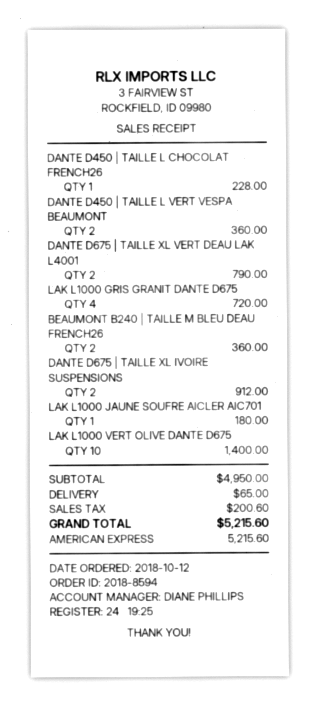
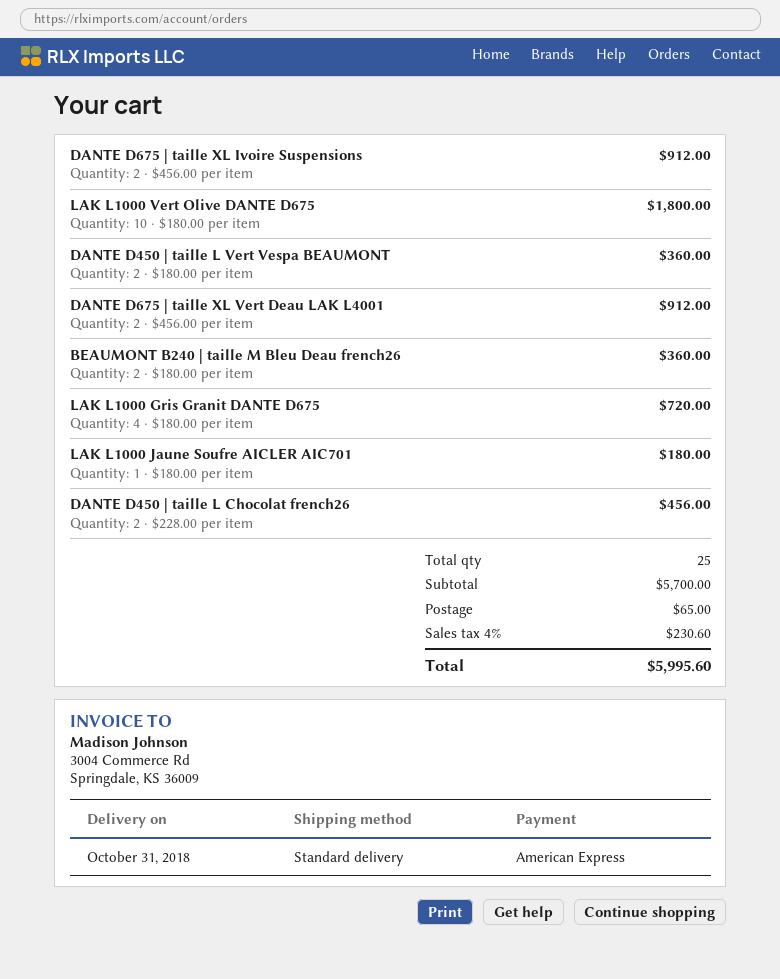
DANTE D450 | TAILLE L CHOCOLAT FRENCH26: 1 for 228.00 -> 2 for 456.00
DANTE D675 | TAILLE XL VERT DEAU LAK L4001: 2 for 790.00 -> 2 for 912.00
LAK L1000 VERT OLIVE DANTE D675: 10 for 1400.00 -> 10 for 1800.00
subtotal: 4950.00 -> 5700.00
tax: 200.60 -> 230.60
total: 5215.60 -> 5995.60

